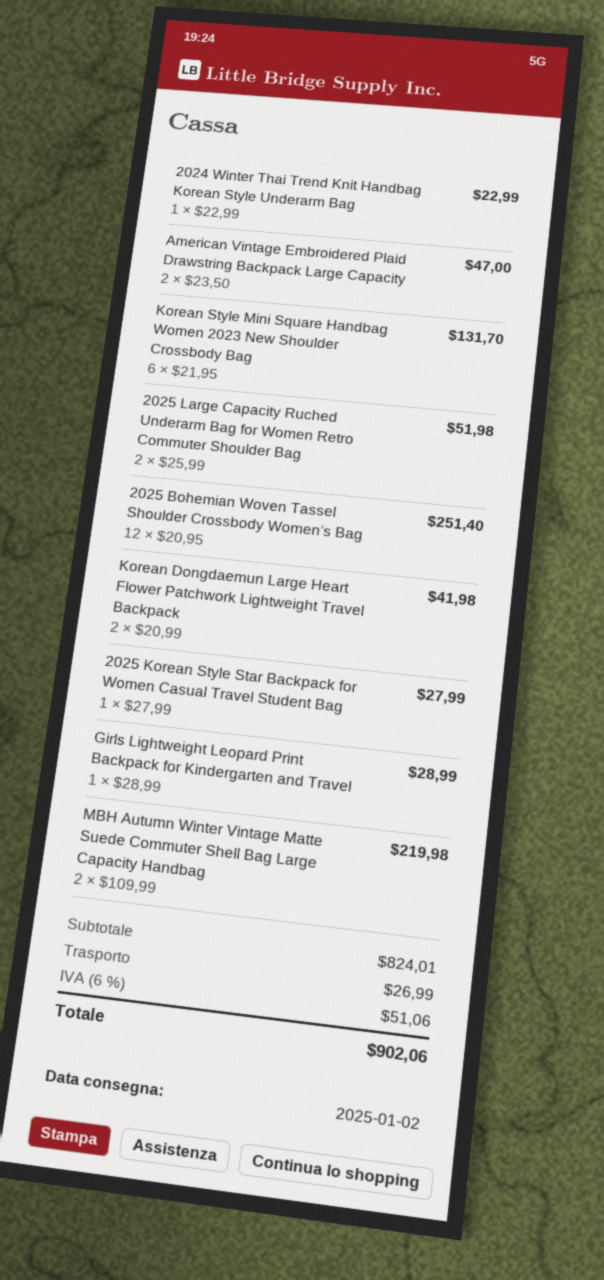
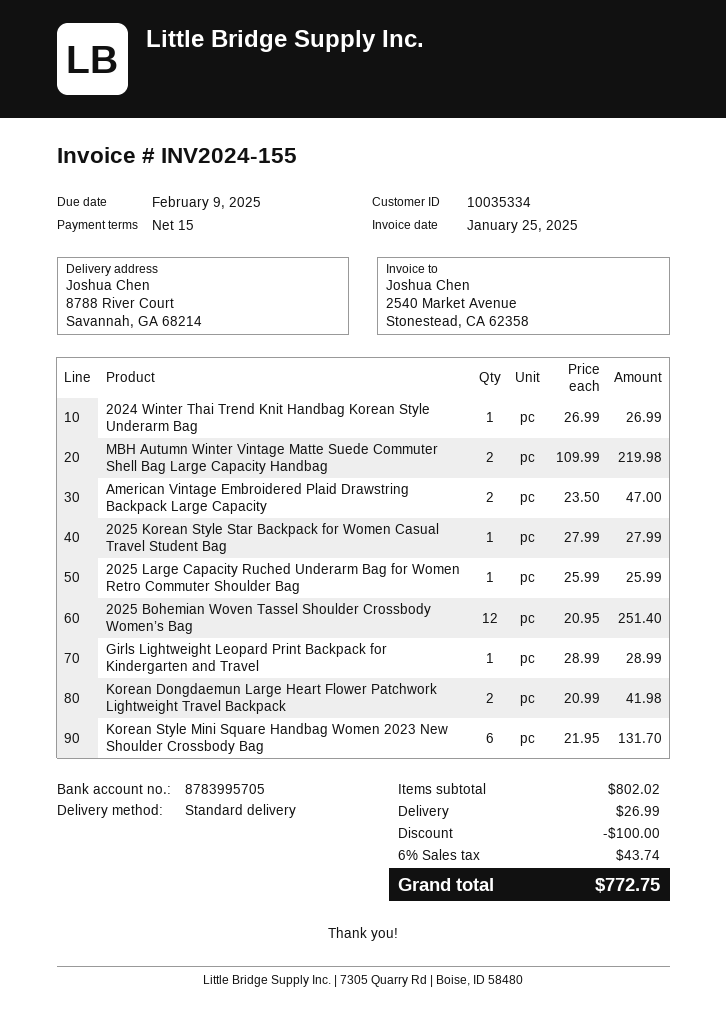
2024 Winter Thai Trend Knit Handbag Korean Style Underarm Bag: 1 x 22.99 = 22.99 -> 1 x 26.99 = 26.99
2025 Large Capacity Ruched Underarm Bag for Women Retro Commuter Shoulder Bag: 2 x 25.99 = 51.98 -> 1 x 25.99 = 25.99
subtotal: 824.01 -> 802.02
discount: none -> 100.00
tax: 6% = 51.06 -> 6% = 43.74
total: 902.06 -> 772.75

